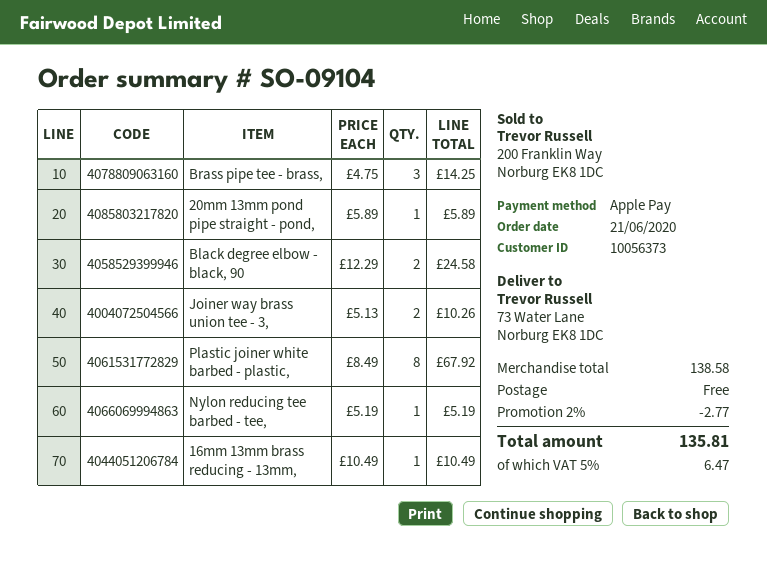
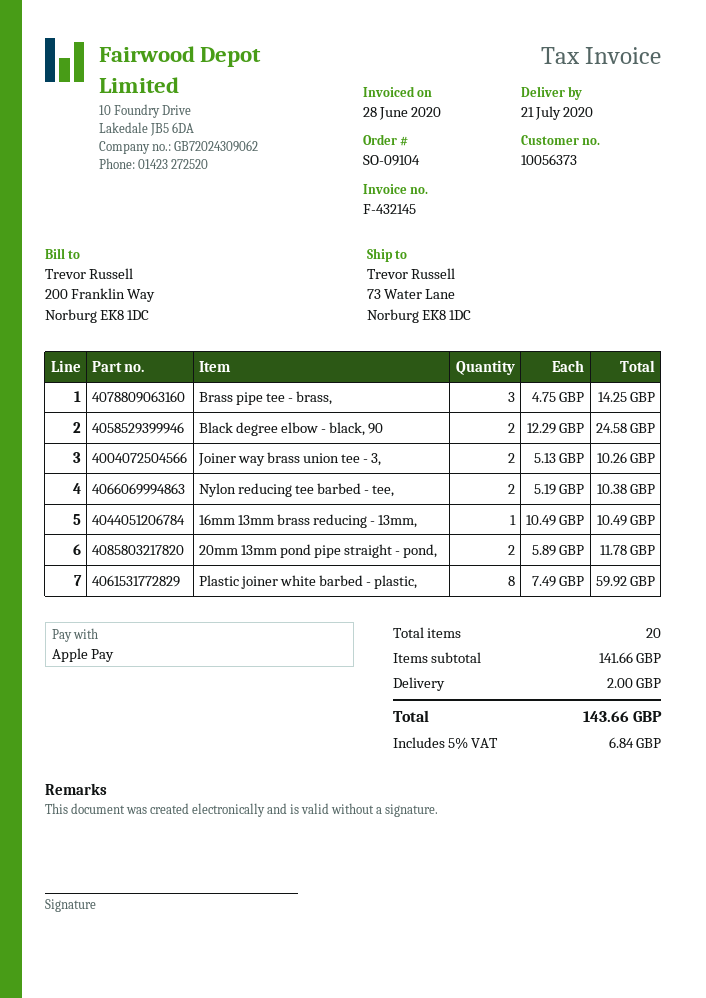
20mm 13mm pond pipe straight - pond,: 1 x 5.89 = 5.89 -> 2 x 5.89 = 11.78
Plastic joiner white barbed - plastic,: 8 x 8.49 = 67.92 -> 8 x 7.49 = 59.92
Nylon reducing tee barbed - tee,: 1 x 5.19 = 5.19 -> 2 x 5.19 = 10.38
subtotal: 138.58 -> 141.66
discount: 2% = 2.77 -> none
shipping: 0.00 -> 2.00
tax: 5% = 6.47 -> 5% = 6.84
total: 135.81 -> 143.66

